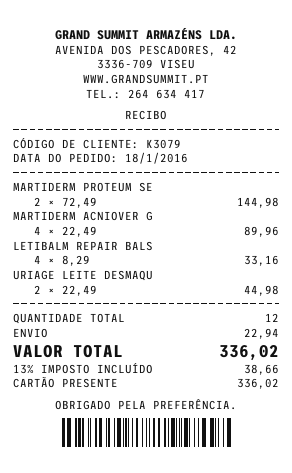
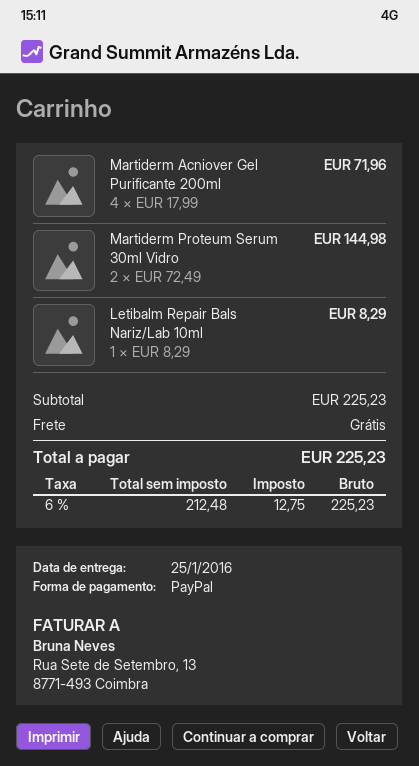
payment method: gift card -> PayPal
MARTIDERM ACNIOVER G: 4 x 22.49 = 89.96 -> 4 x 17.99 = 71.96
LETIBALM REPAIR BALS: 4 x 8.29 = 33.16 -> 1 x 8.29 = 8.29
URIAGE LEITE DESMAQU: 2 x 22.49 = 44.98 -> none
shipping: 22.94 -> 0.00
tax: 13% = 38.66 -> 6% = 12.75
total: 336.02 -> 225.23

